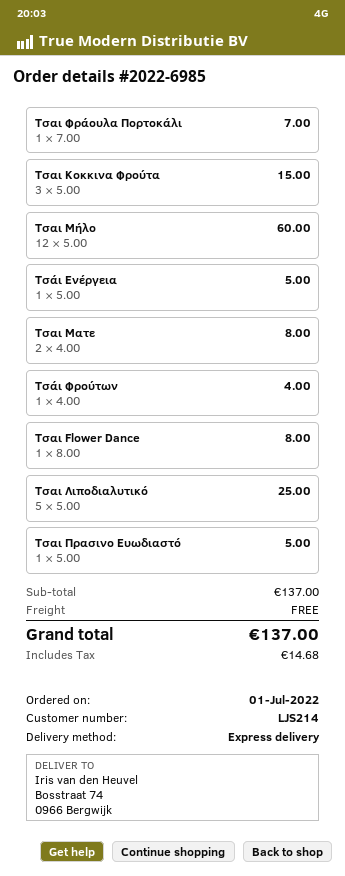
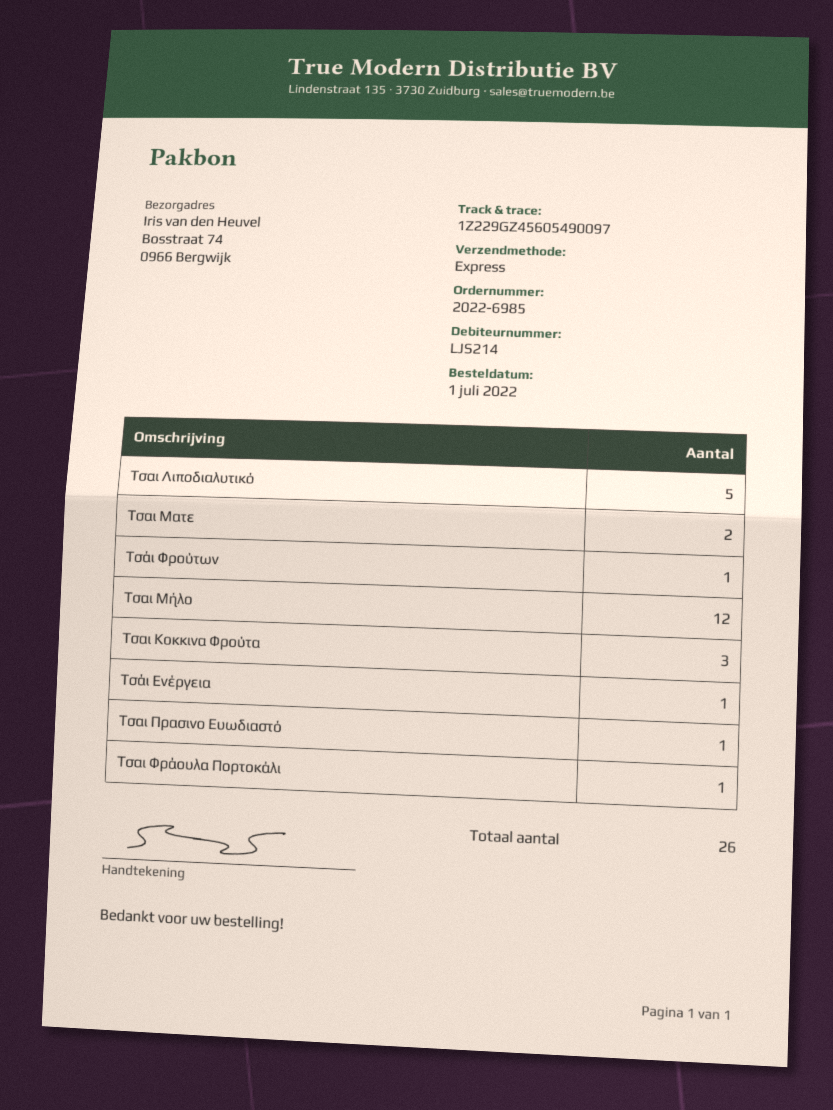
Τσαι Flower Dance: 1 -> none

